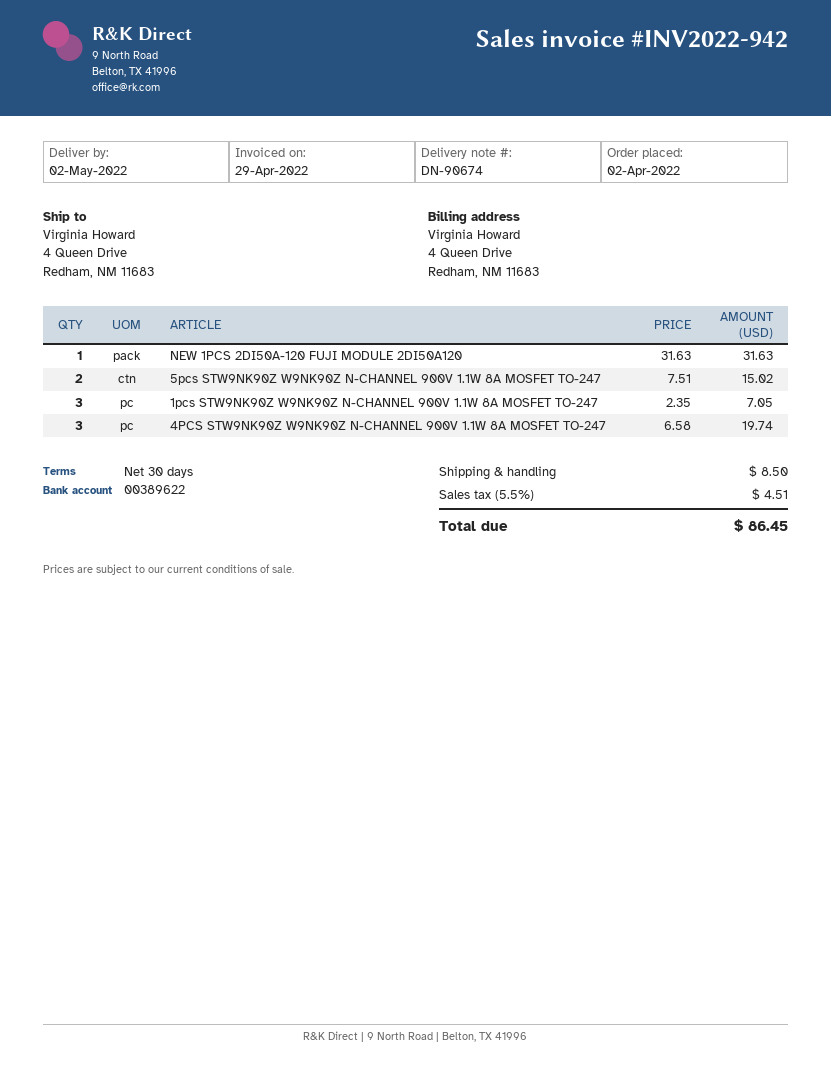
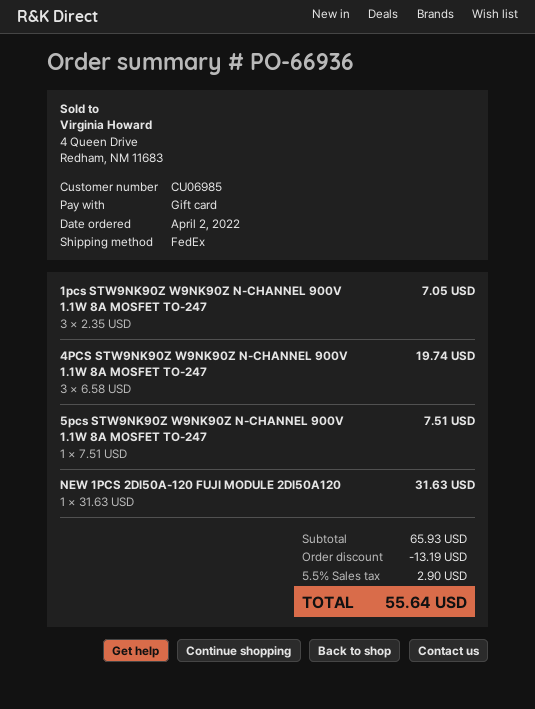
5pcs STW9NK90Z W9NK90Z N-CHANNEL 900V 1.1W 8A MOSFET TO-247: 2 x 7.51 = 15.02 -> 1 x 7.51 = 7.51
discount: none -> 13.19
shipping: 8.50 -> none
tax: 5.5% = 4.51 -> 5.5% = 2.90
total: 86.45 -> 55.64

